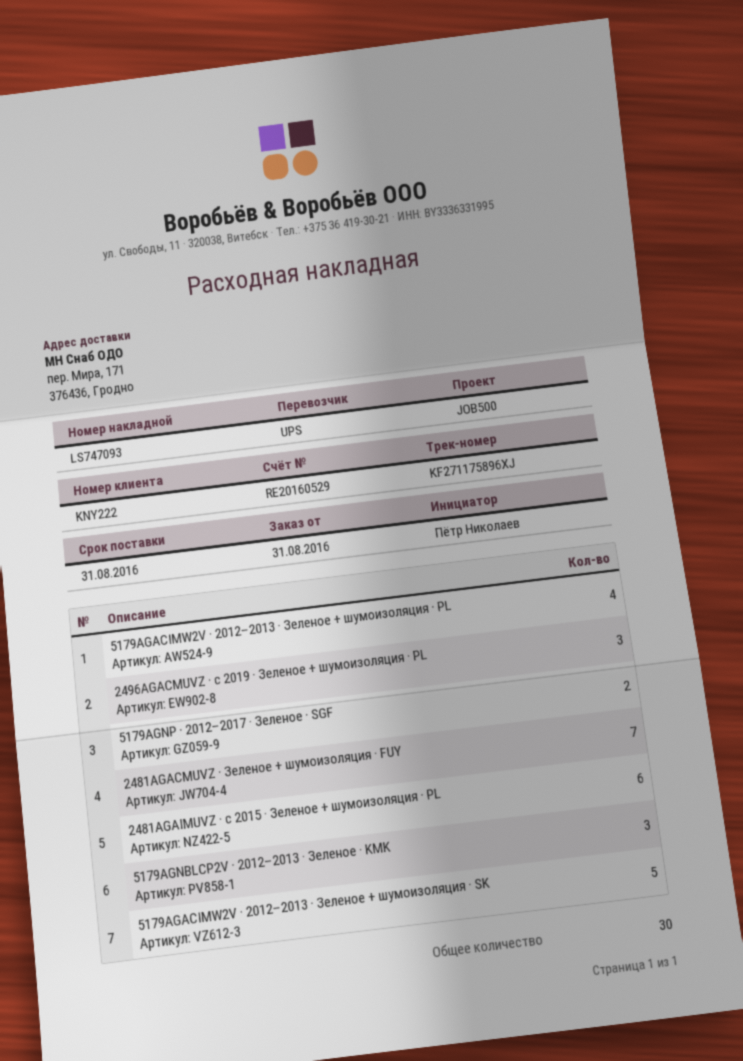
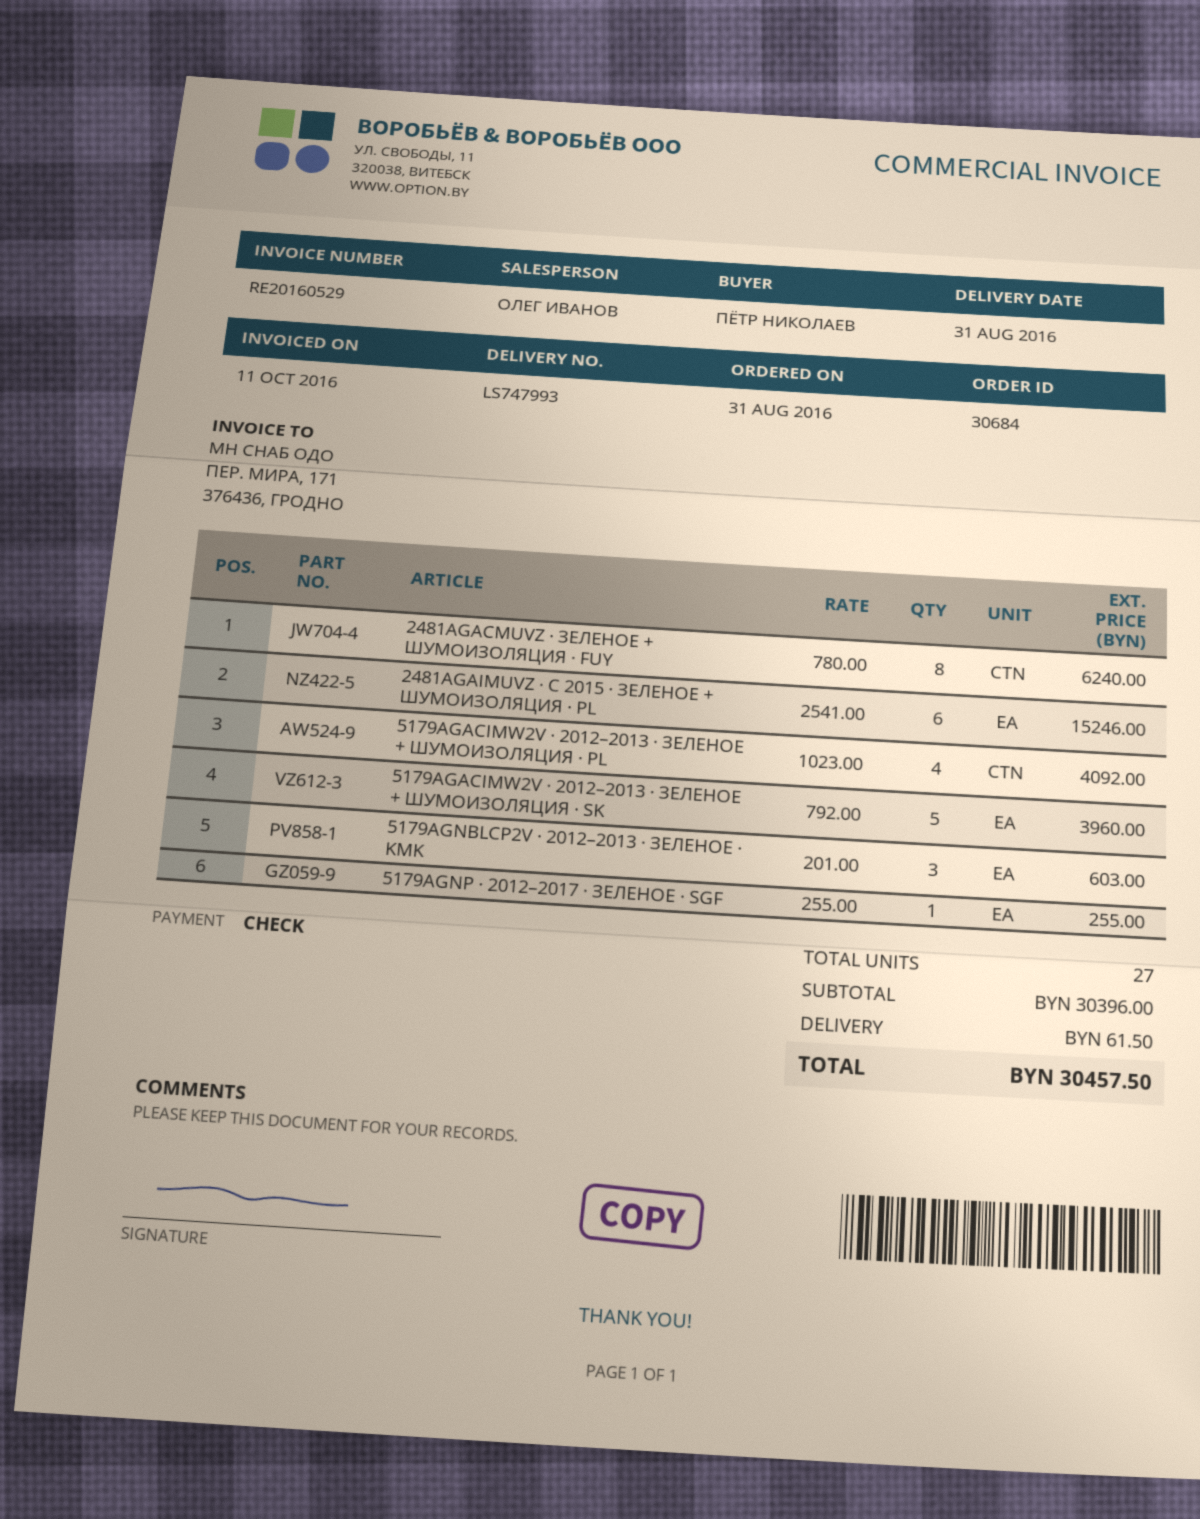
delivery note number: LS747093 -> LS747993
2496AGACMUVZ · с 2019 · Зеленое + шумоизоляция · PL: 3 -> none
5179AGNP · 2012–2017 · Зеленое · SGF: 2 -> 1
2481AGACMUVZ · Зеленое + шумоизоляция · FUY: 7 -> 8
total quantity: 30 -> 27

